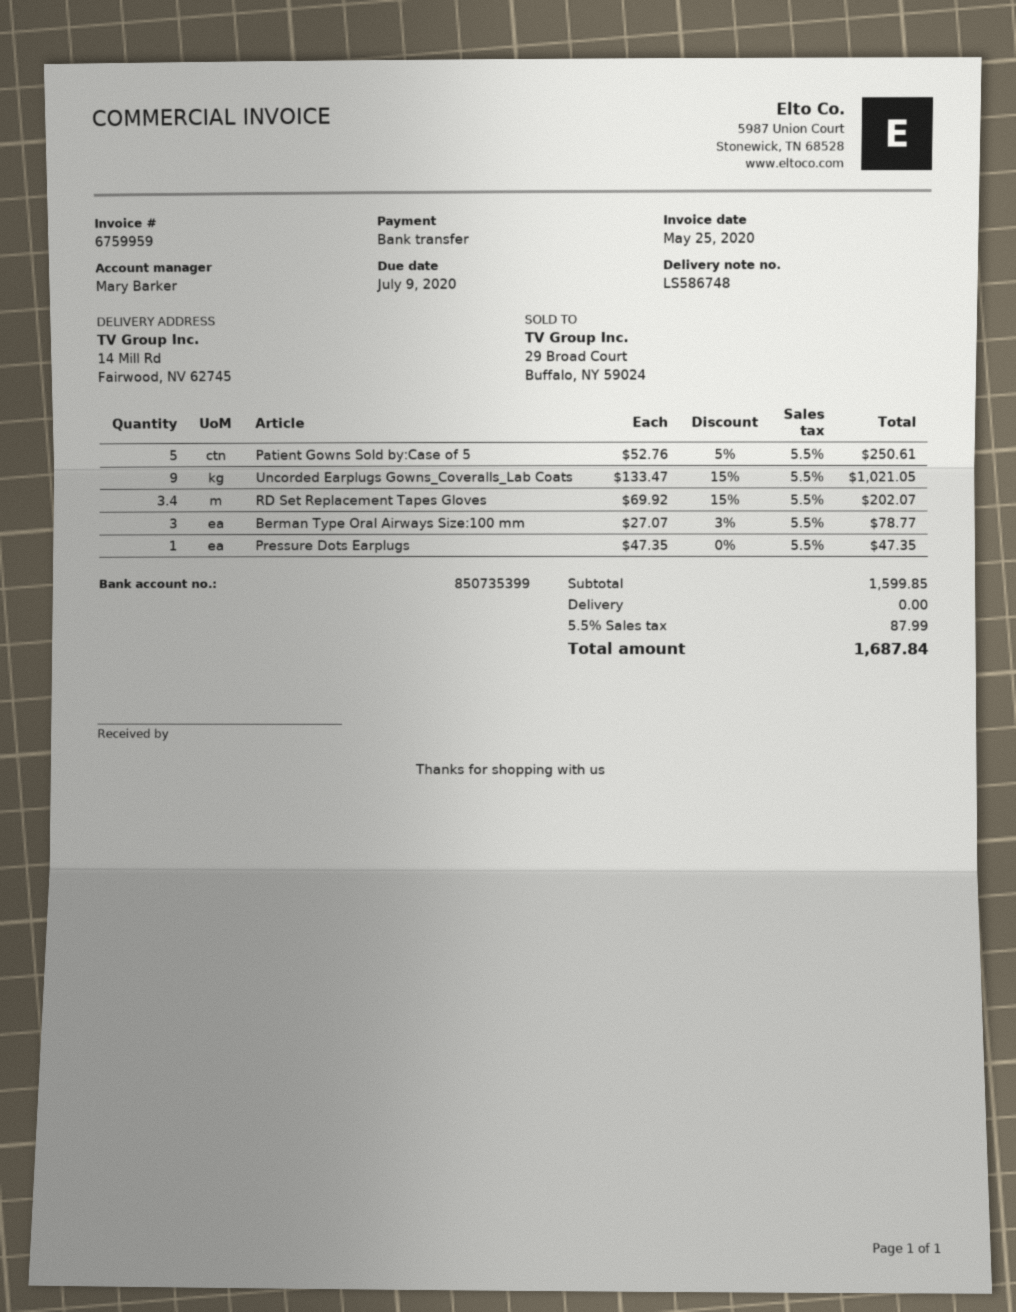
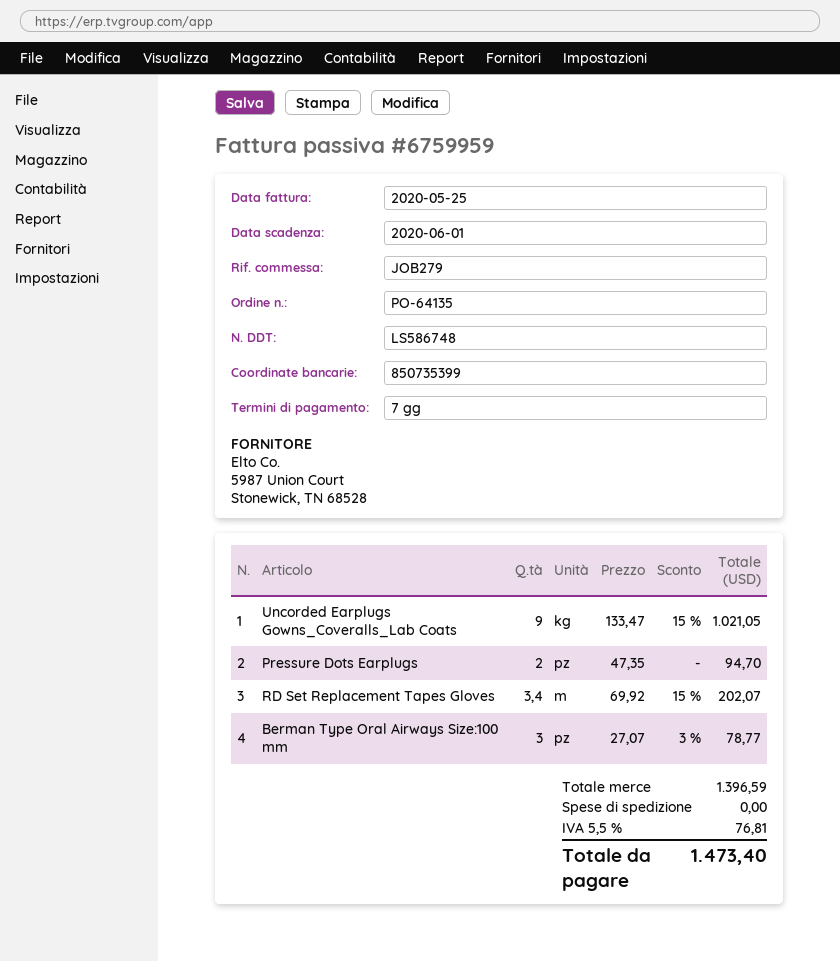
due date: 2020-07-09 -> 2020-06-01
Patient Gowns Sold by:Case of 5: 5 x 52.76 - 5% = 250.61 -> none
Pressure Dots Earplugs: 1 x 47.35 = 47.35 -> 2 x 47.35 = 94.70
subtotal: 1599.85 -> 1396.59
tax: 5.5% = 87.99 -> 5.5% = 76.81
total: 1687.84 -> 1473.40

